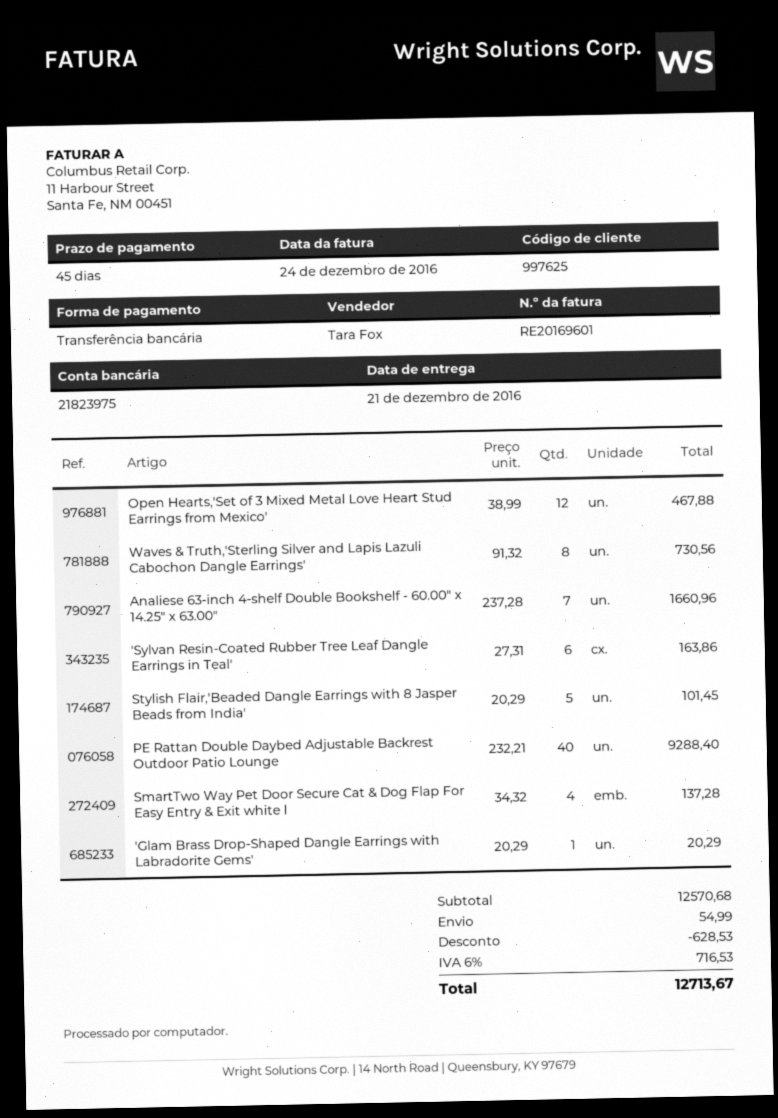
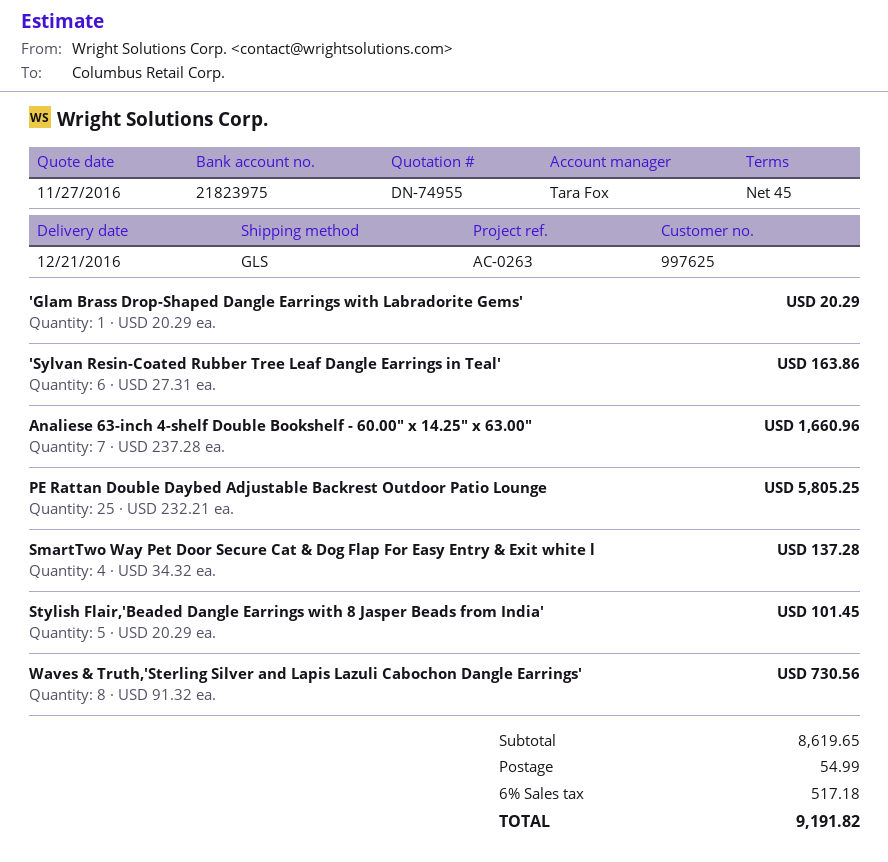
Open Hearts,'Set of 3 Mixed Metal Love Heart Stud Earrings from Mexico': 12 x 38.99 = 467.88 -> none
PE Rattan Double Daybed Adjustable Backrest Outdoor Patio Lounge: 40 x 232.21 = 9288.40 -> 25 x 232.21 = 5805.25
subtotal: 12570.68 -> 8619.65
discount: 628.53 -> none
tax: 6% = 716.53 -> 6% = 517.18
total: 12713.67 -> 9191.82

